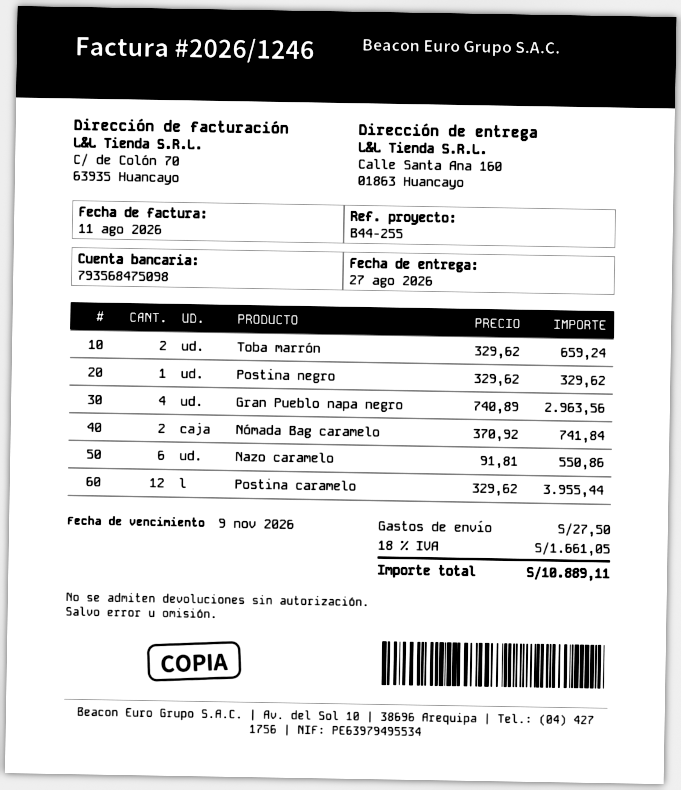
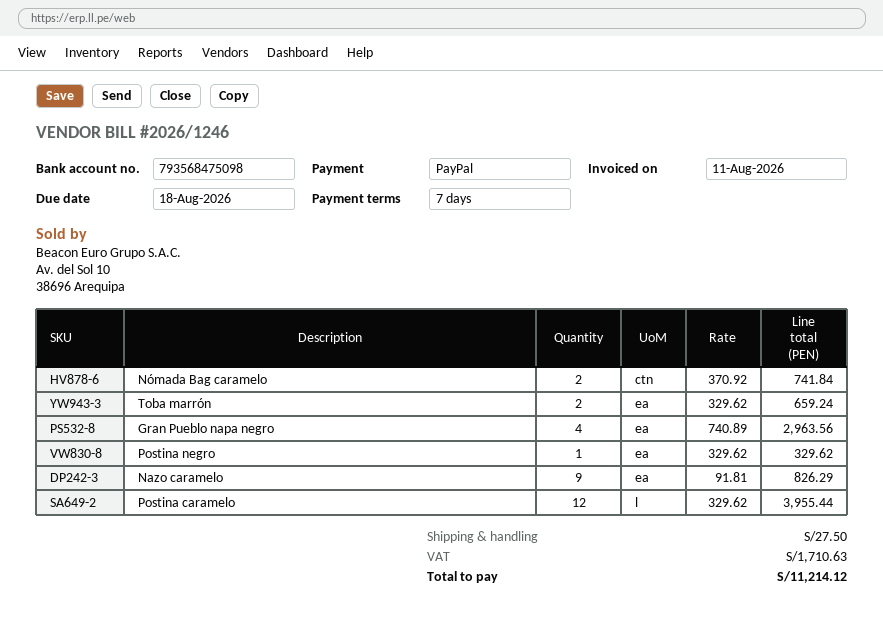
due date: 2026-11-09 -> 2026-08-18
Nazo caramelo: 6 x 91.81 = 550.86 -> 9 x 91.81 = 826.29
tax: 1661.05 -> 1710.63
total: 10889.11 -> 11214.12

